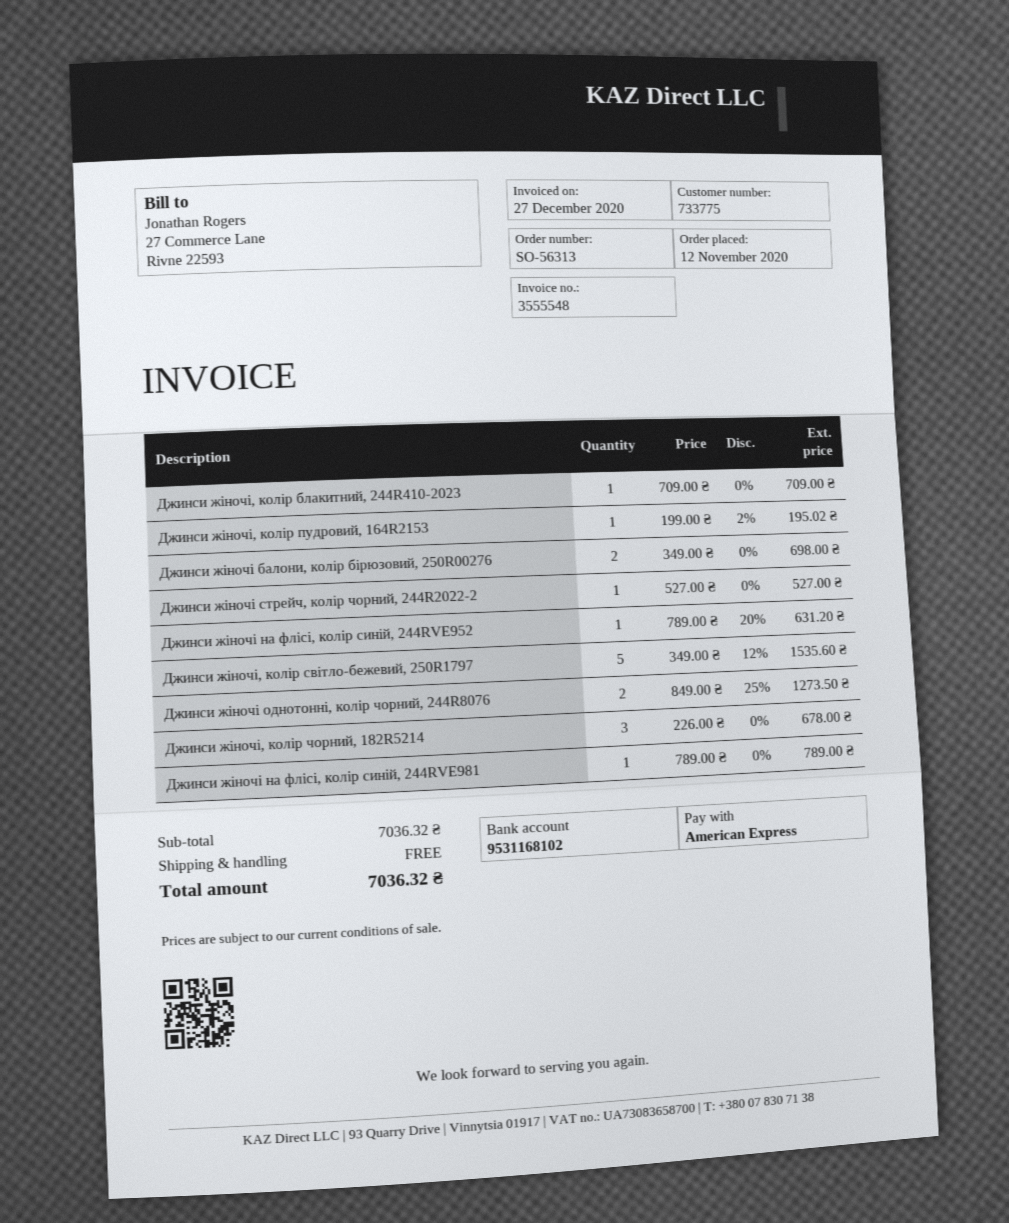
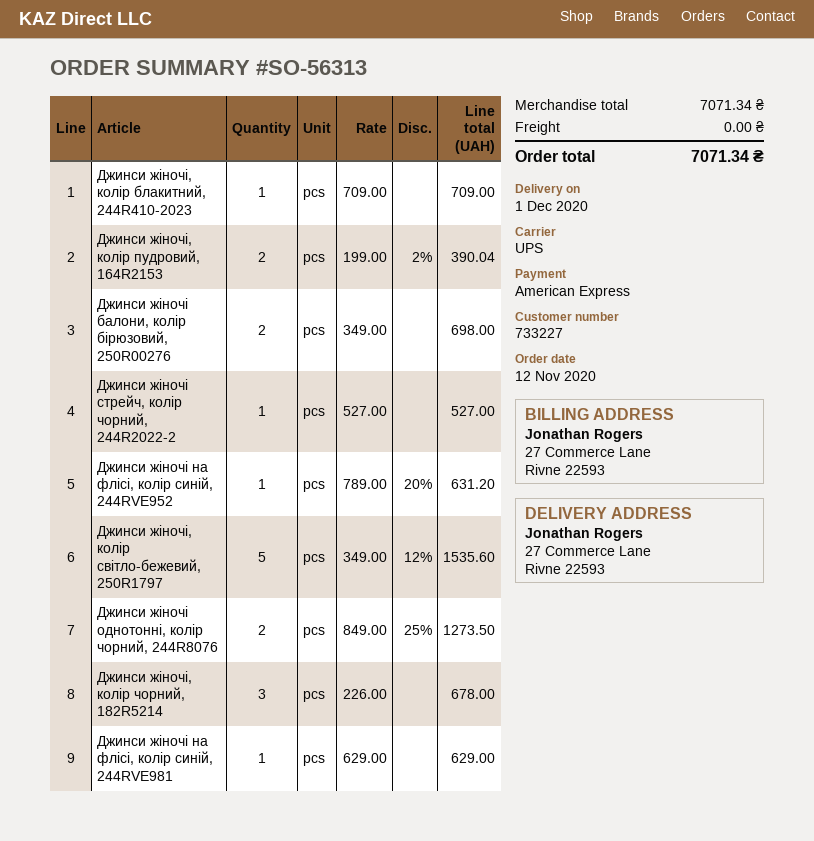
customer number: 733775 -> 733227
Джинси жіночі, колір пудровий, 164R2153: 1 x 199.00 - 2% = 195.02 -> 2 x 199.00 - 2% = 390.04
Джинси жіночі на флісі, колір синій, 244RVE981: 1 x 789.00 = 789.00 -> 1 x 629.00 = 629.00
subtotal: 7036.32 -> 7071.34
total: 7036.32 -> 7071.34

